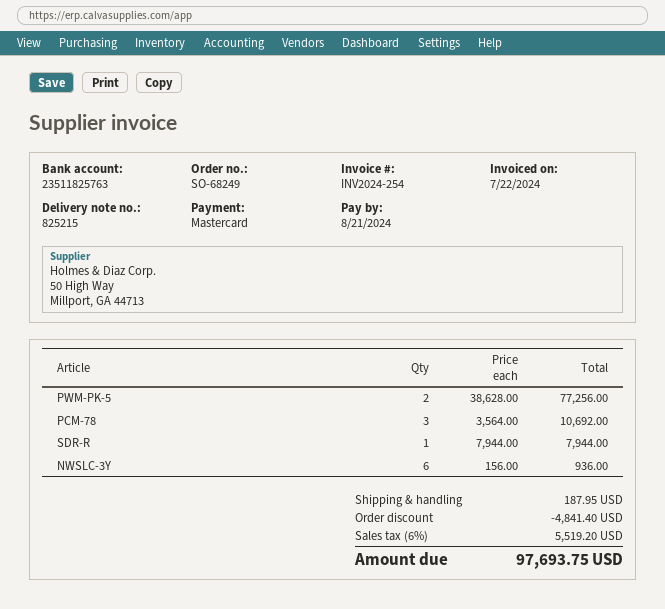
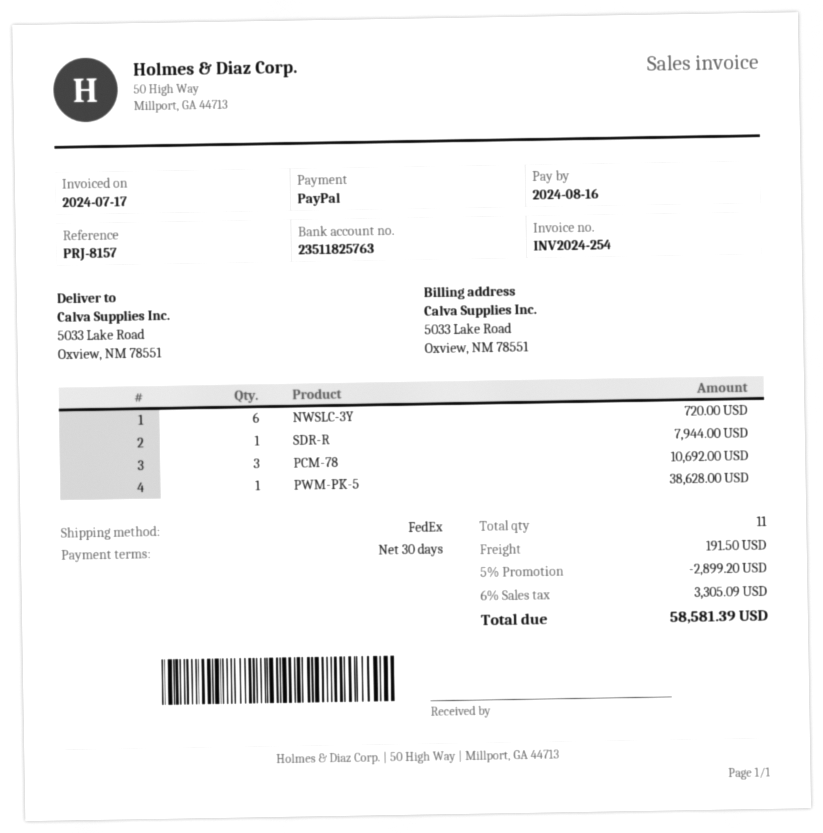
invoice date: 2024-07-22 -> 2024-07-17
due date: 2024-08-21 -> 2024-08-16
payment method: Mastercard -> PayPal
PWM-PK-5: 2 for 77256.00 -> 1 for 38628.00
NWSLC-3Y: 6 for 936.00 -> 6 for 720.00
discount: 4841.40 -> 2899.20
shipping: 187.95 -> 191.50
tax: 6% = 5519.20 -> 6% = 3305.09
total: 97693.75 -> 58581.39

